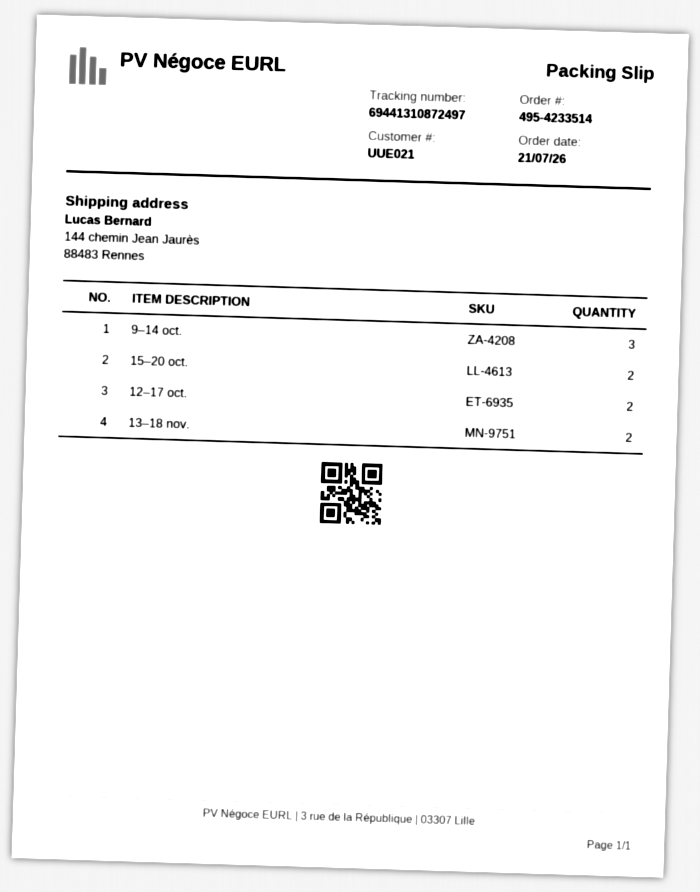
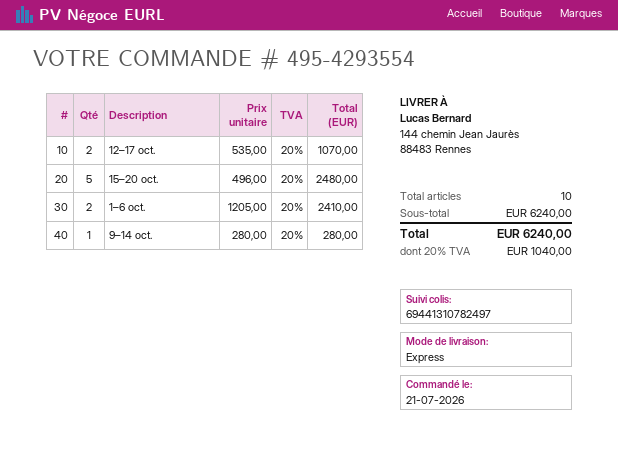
order number: 495-4233514 -> 495-4293554
tracking number: 69441310872497 -> 69441310782497
9–14 oct.: 3 -> 1
15–20 oct.: 2 -> 5
13–18 nov.: 2 -> none
1–6 oct.: none -> 2

